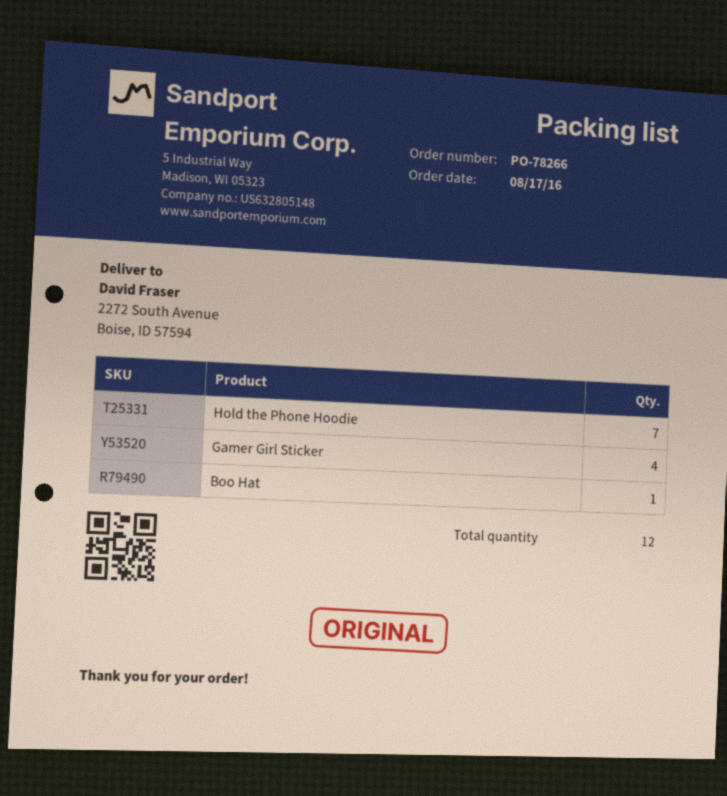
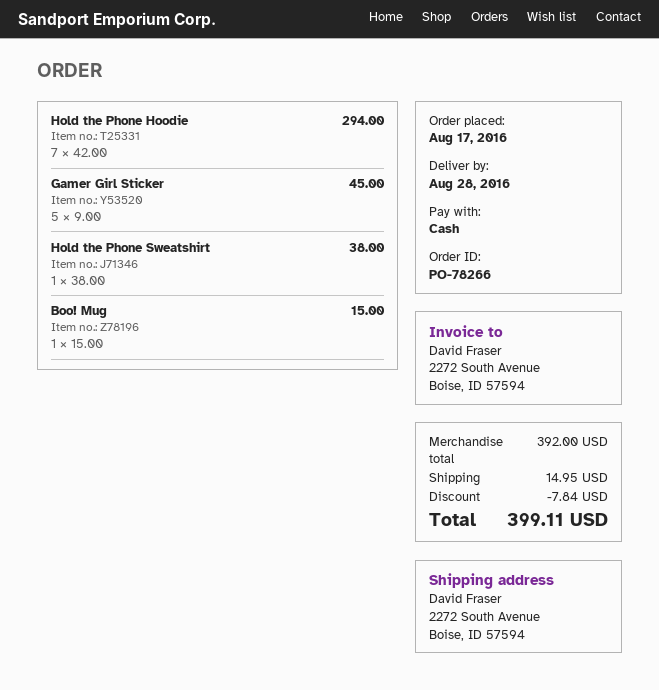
Gamer Girl Sticker: 4 -> 5
Boo Hat: 1 -> none
Hold the Phone Sweatshirt: none -> 1
Boo! Mug: none -> 1

